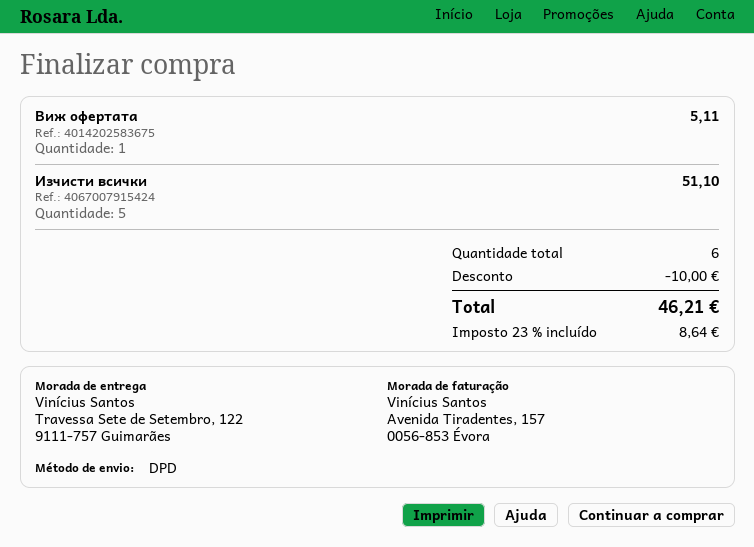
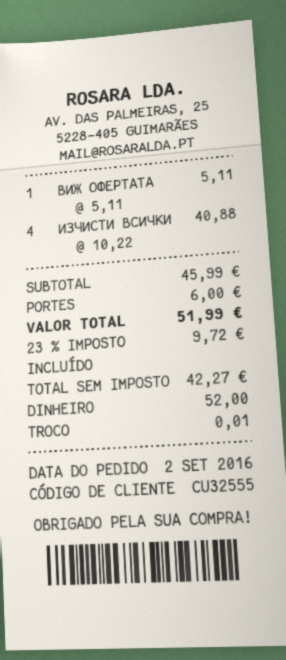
Изчисти всички: 5 for 51.10 -> 4 for 40.88
discount: 10.00 -> none
shipping: none -> 6.00
tax: 23% = 8.64 -> 23% = 9.72
total: 46.21 -> 51.99

